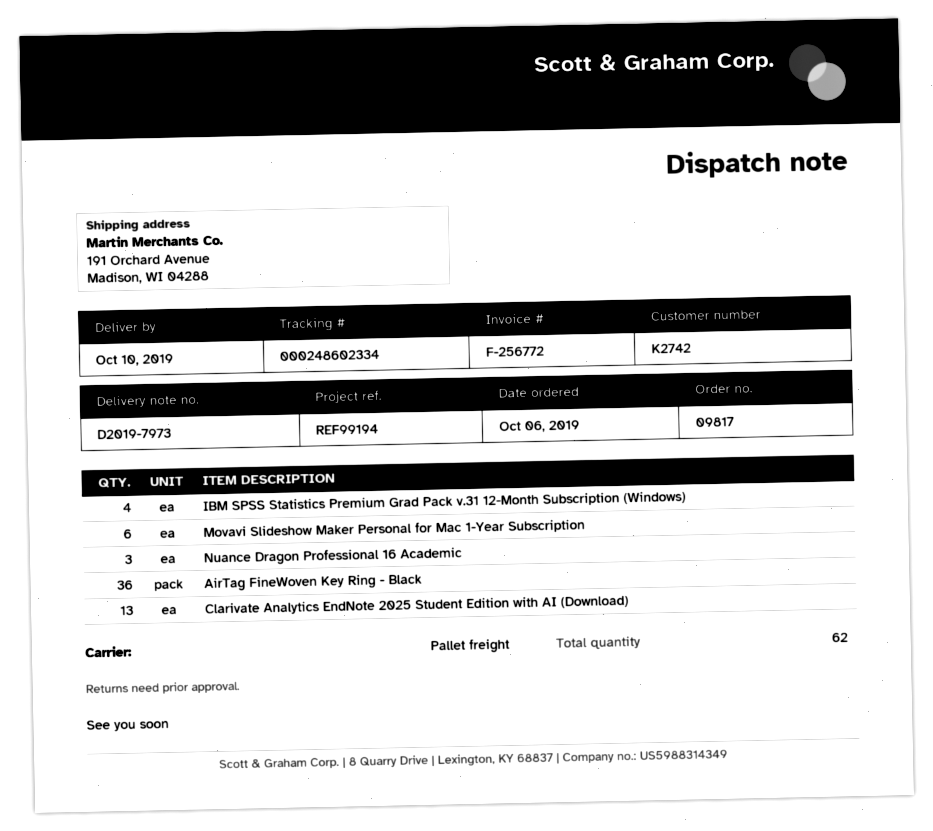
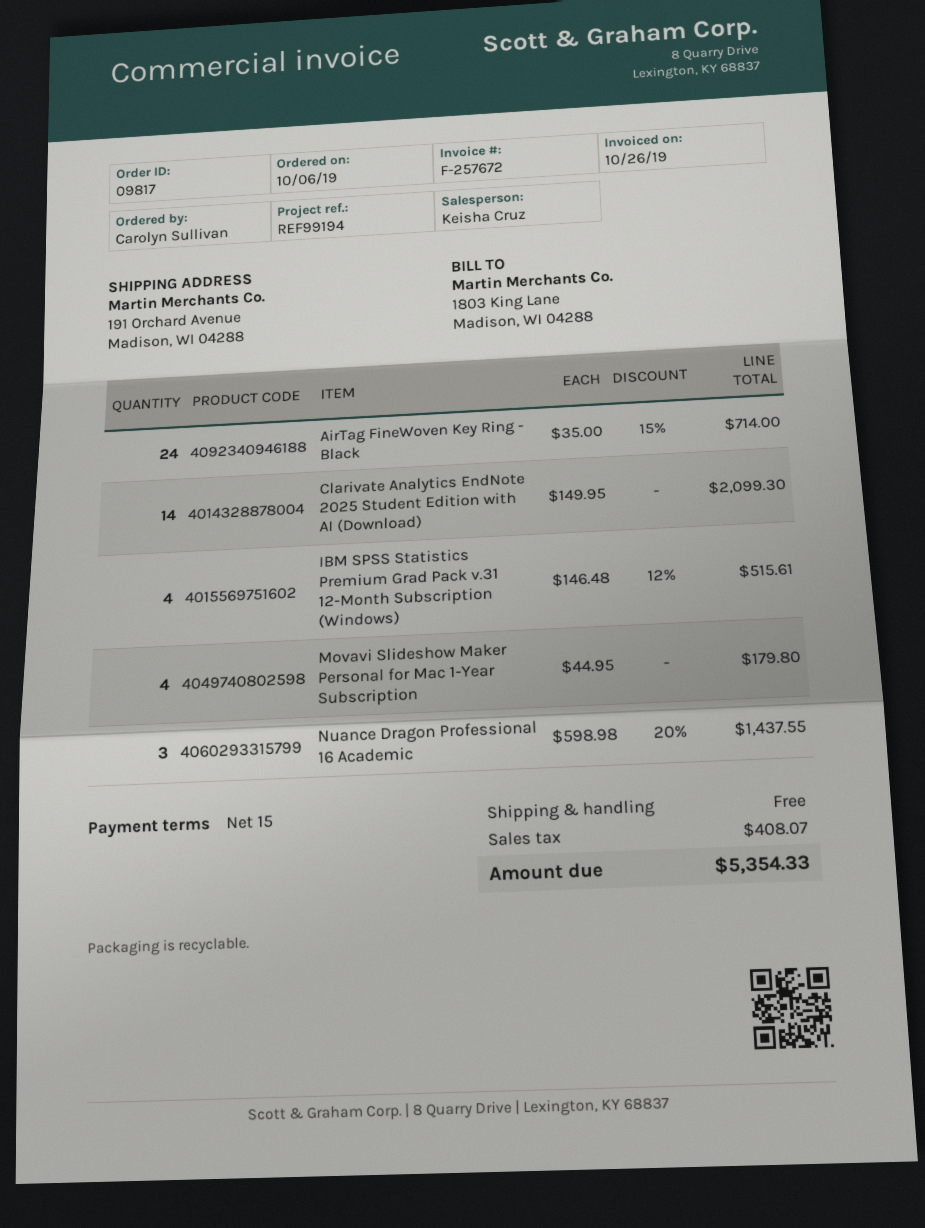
invoice number: F-256772 -> F-257672
Movavi Slideshow Maker Personal for Mac 1-Year Subscription: 6 -> 4
AirTag FineWoven Key Ring - Black: 36 -> 24
Clarivate Analytics EndNote 2025 Student Edition with AI (Download): 13 -> 14

